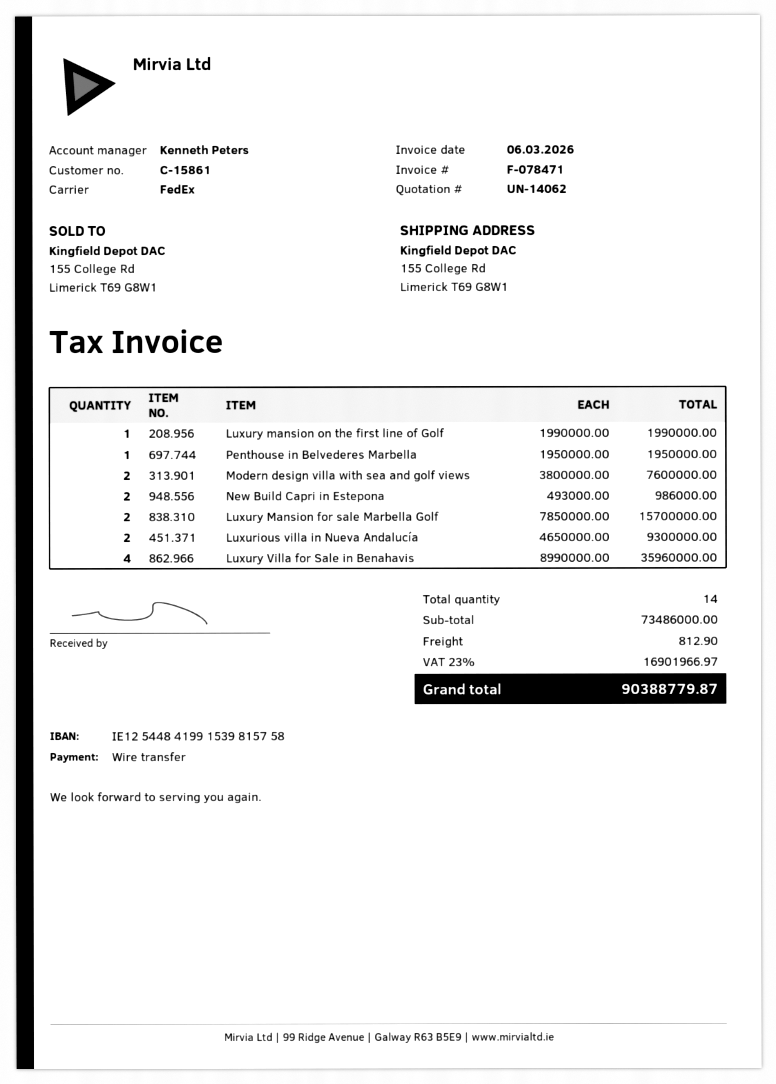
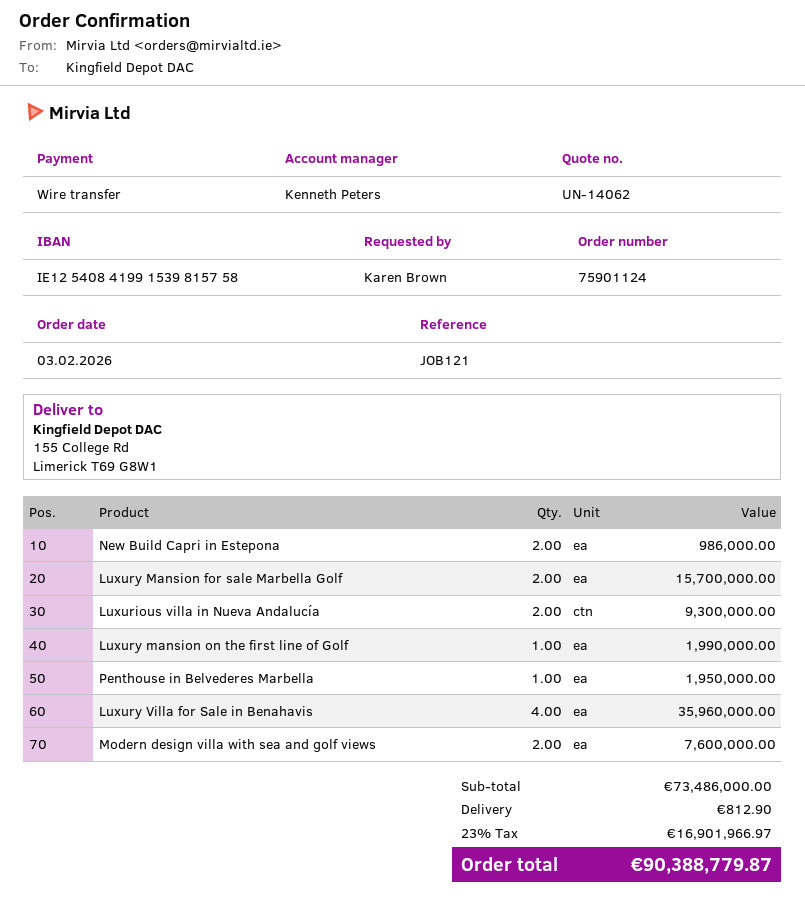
bank account: IE12544841991539815758 -> IE12540841991539815758

